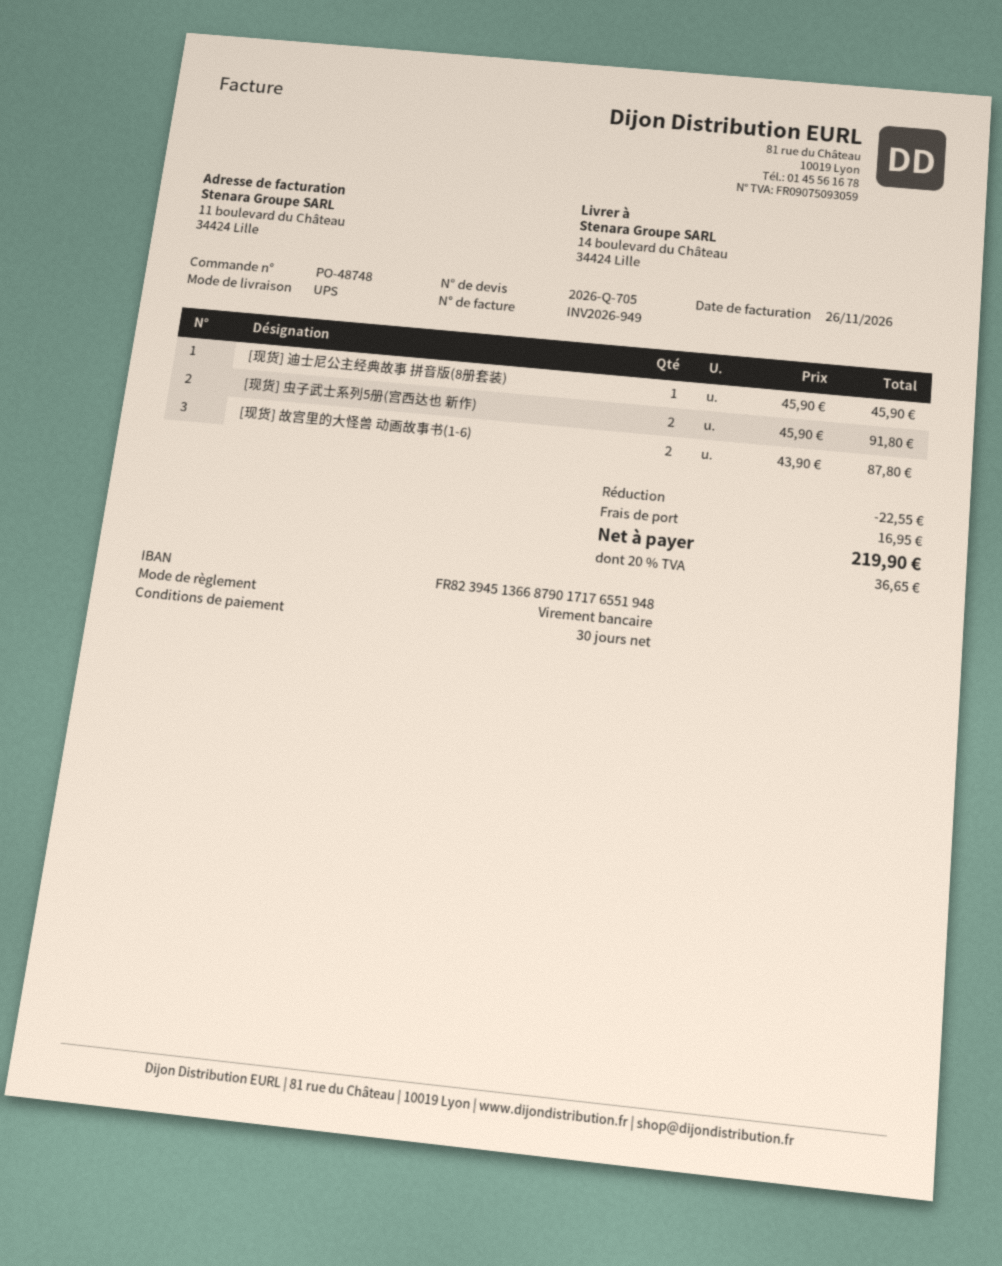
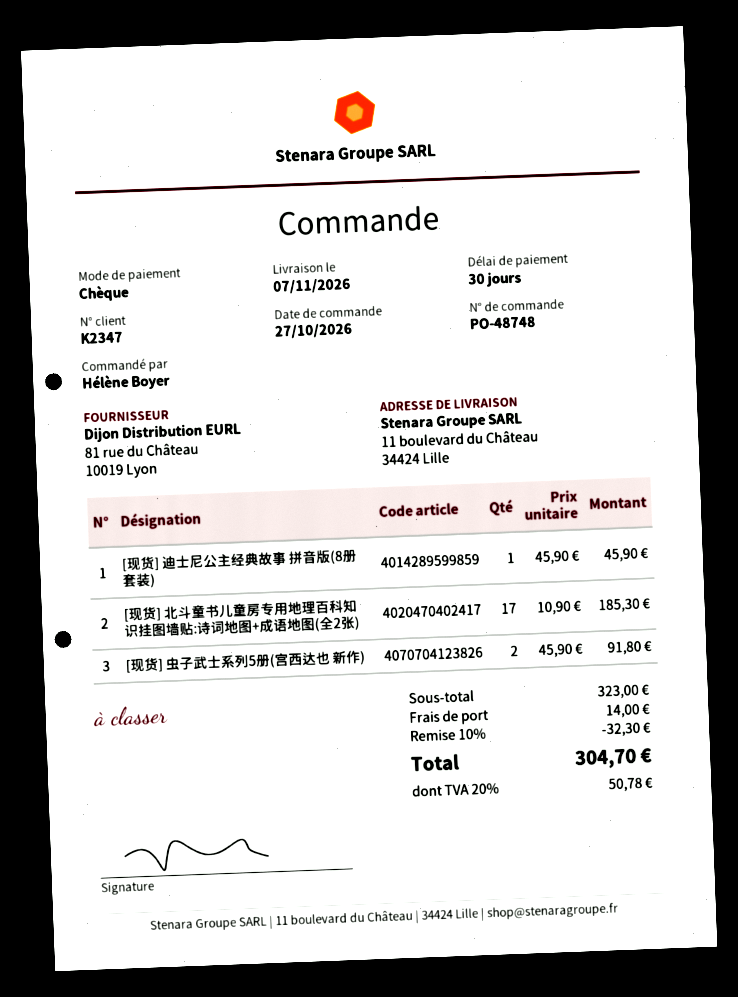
payment method: bank transfer -> cheque
ship to: 14 boulevard du Château, 34424 Lille -> 11 boulevard du Château, 34424 Lille
[现货] 故宫里的大怪兽 动画故事书(1-6): 2 x 43.90 = 87.80 -> none
[现货] 北斗童书儿童房专用地理百科知识挂图墙贴:诗词地图+成语地图(全2张): none -> 17 x 10.90 = 185.30
discount: 22.55 -> 32.30
shipping: 16.95 -> 14.00
tax: 20% = 36.65 -> 20% = 50.78
total: 219.90 -> 304.70

